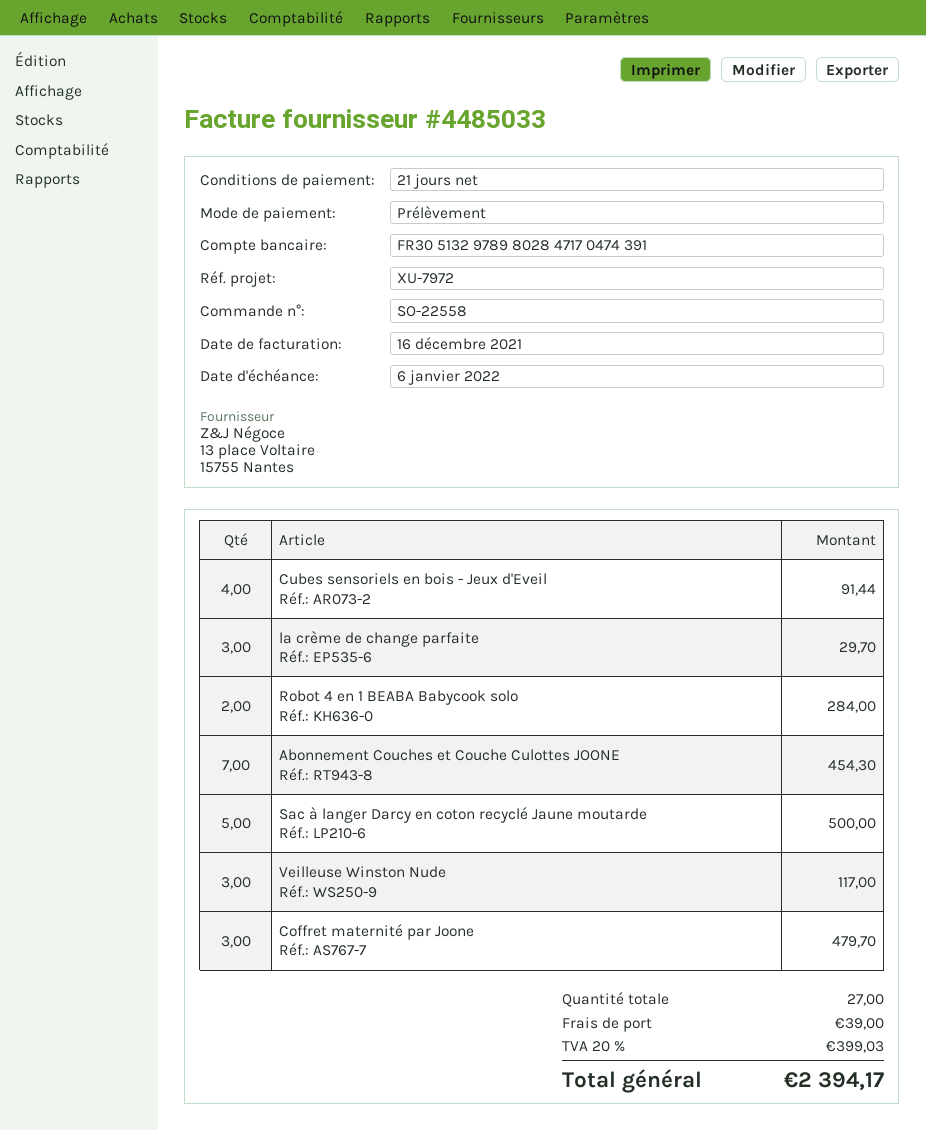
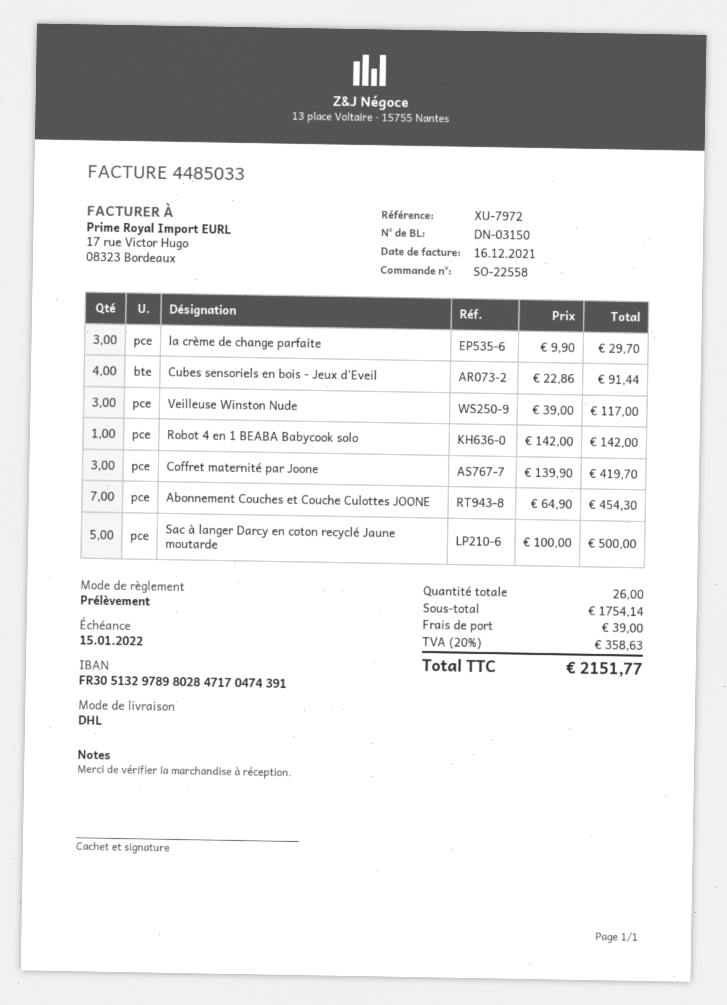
due date: 2022-01-06 -> 2022-01-15
Robot 4 en 1 BEABA Babycook solo: 2 for 284.00 -> 1 for 142.00
Coffret maternité par Joone: 3 for 479.70 -> 3 for 419.70
total quantity: 27 -> 26
tax: 20% = 399.03 -> 20% = 358.63
total: 2394.17 -> 2151.77

